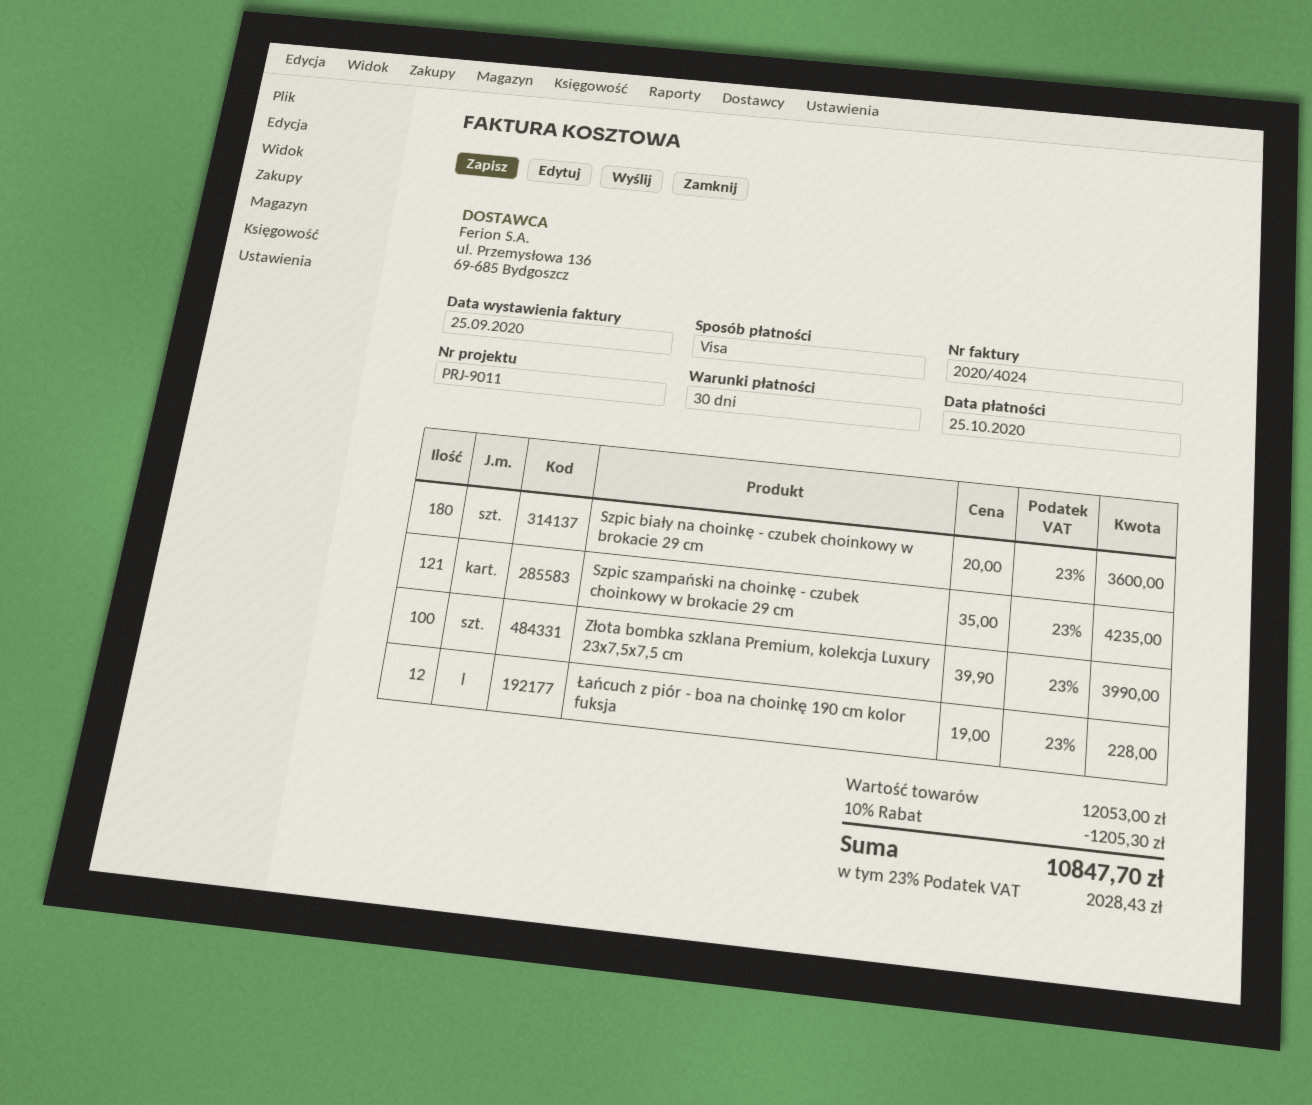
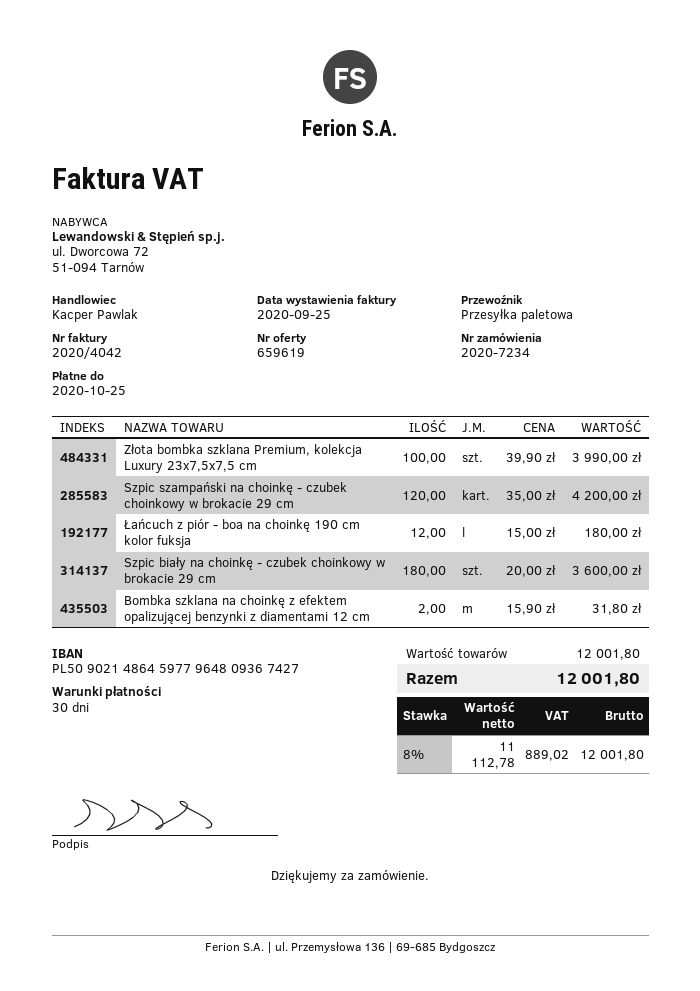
invoice number: 2020/4024 -> 2020/4042
Szpic szampański na choinkę - czubek choinkowy w brokacie 29 cm: 121 x 35.00 = 4235.00 -> 120 x 35.00 = 4200.00
Łańcuch z piór - boa na choinkę 190 cm kolor fuksja: 12 x 19.00 = 228.00 -> 12 x 15.00 = 180.00
Bombka szklana na choinkę z efektem opalizującej benzynki z diamentami 12 cm: none -> 2 x 15.90 = 31.80
subtotal: 12053.00 -> 12001.80
discount: 10% = 1205.30 -> none
tax: 23% = 2028.43 -> 8% = 889.02
total: 10847.70 -> 12001.80

